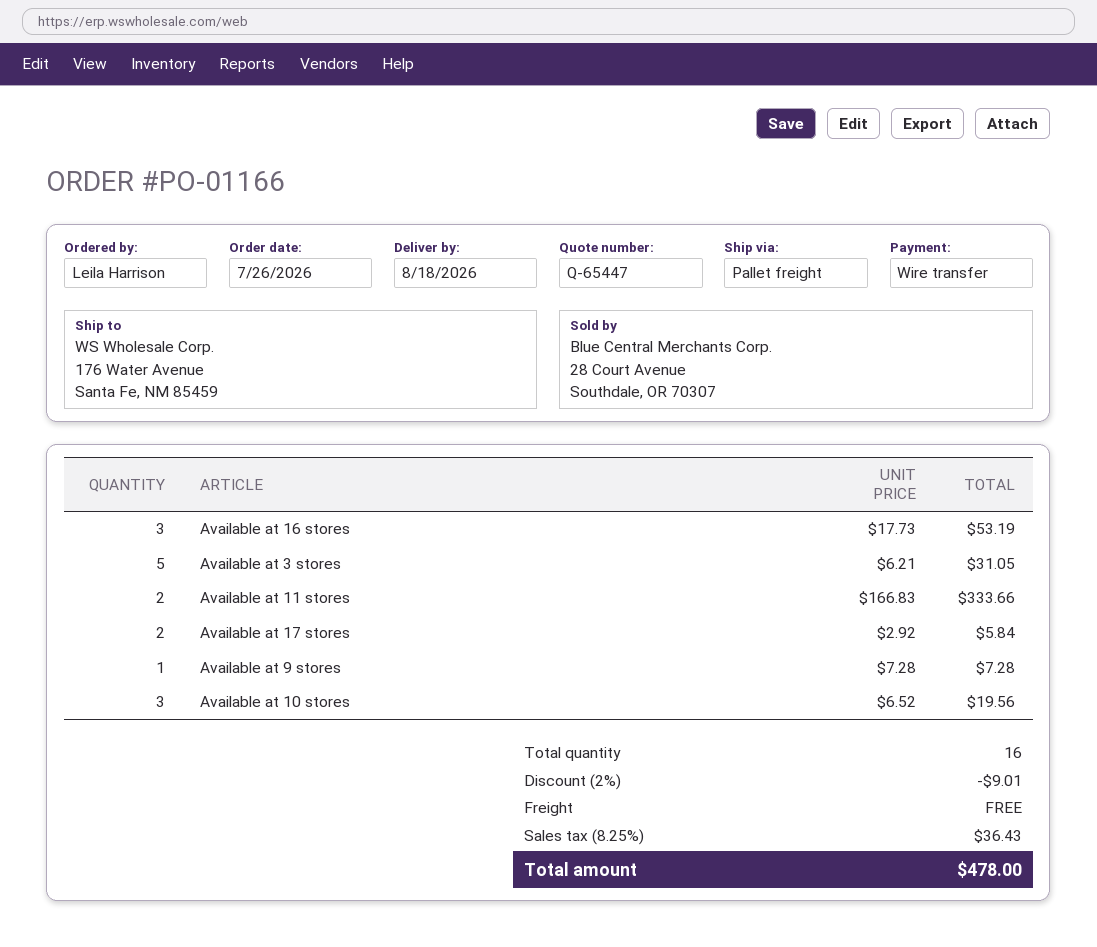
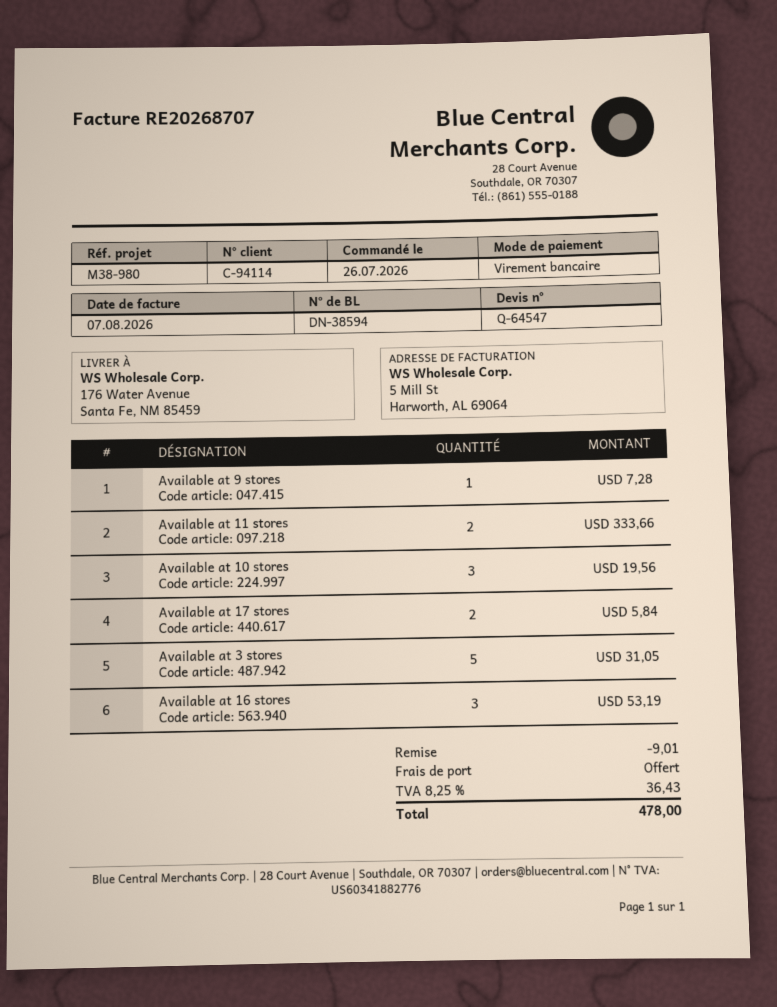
quote number: Q-65447 -> Q-64547

